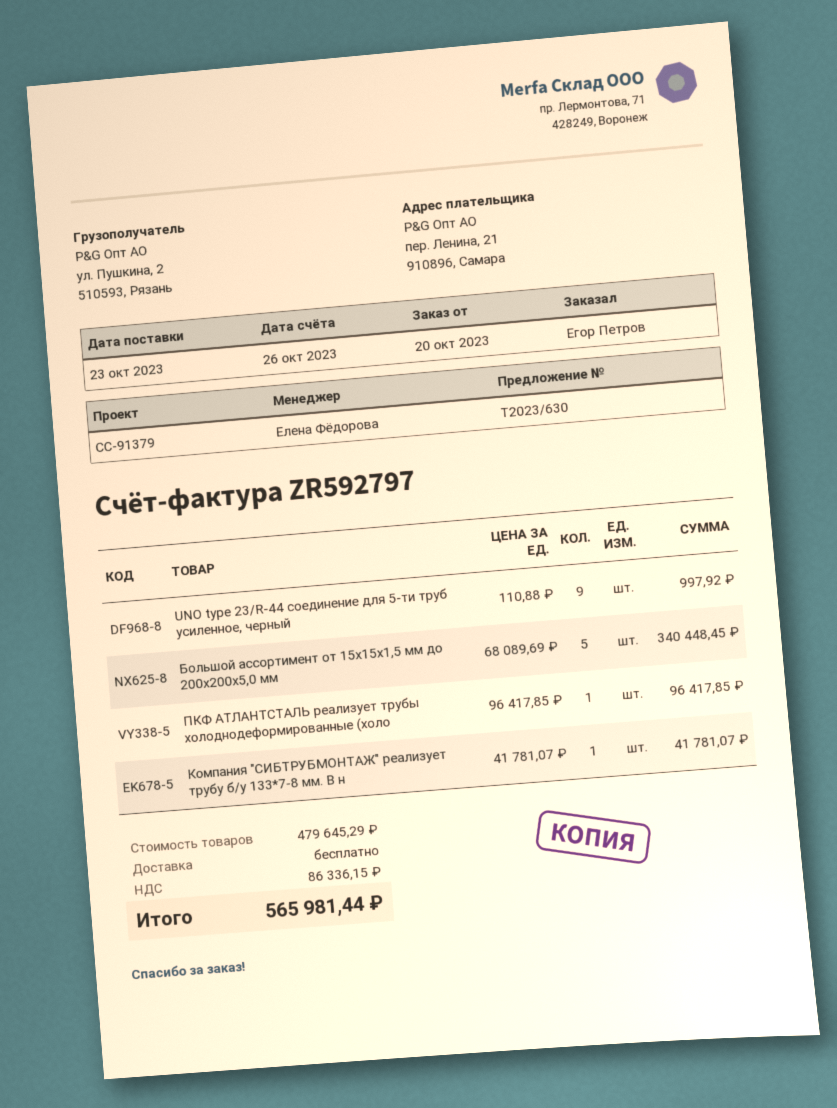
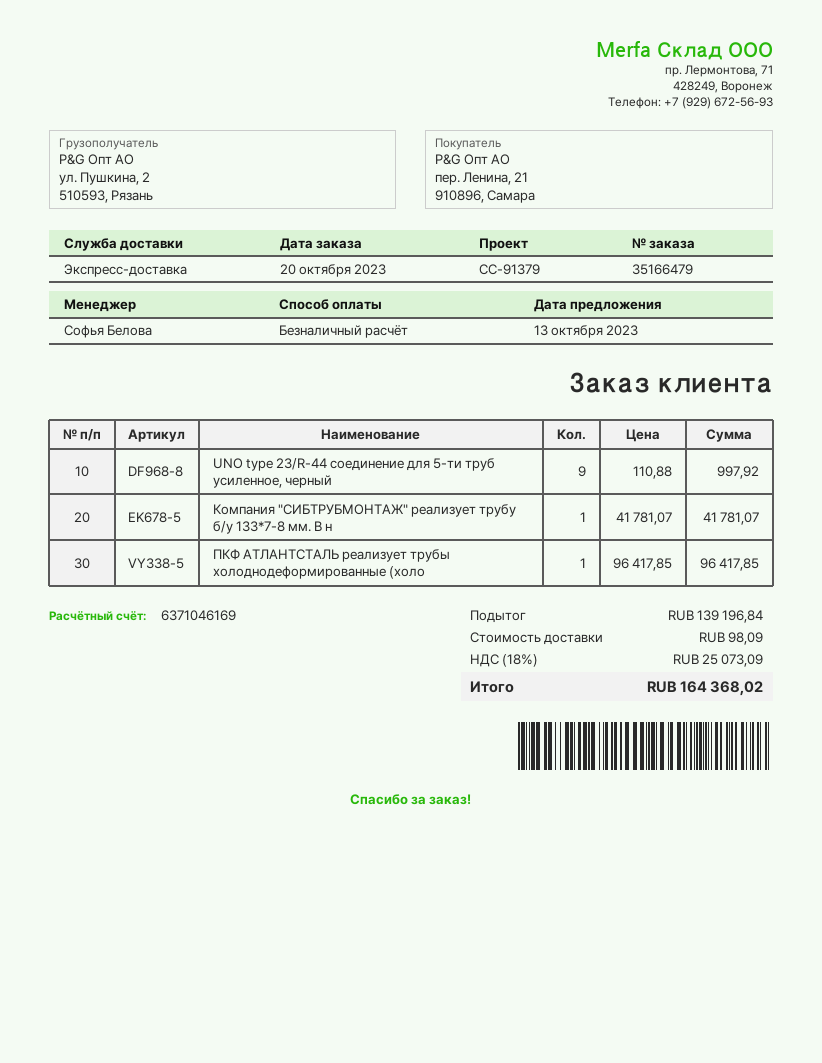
sales rep: Елена Фёдорова -> Софья Белова
Большой ассортимент от 15х15х1,5 мм до 200х200х5,0 мм: 5 x 68089.69 = 340448.45 -> none
subtotal: 479645.29 -> 139196.84
shipping: 0.00 -> 98.09
tax: 86336.15 -> 25073.09
total: 565981.44 -> 164368.02

